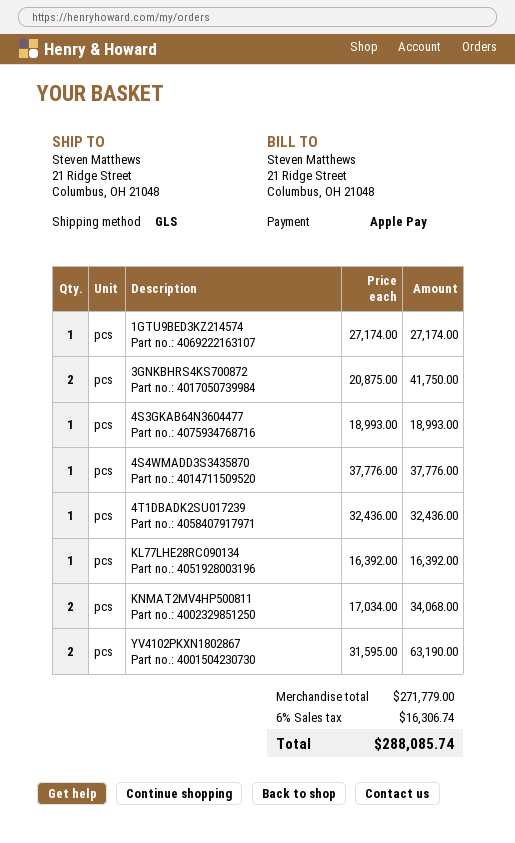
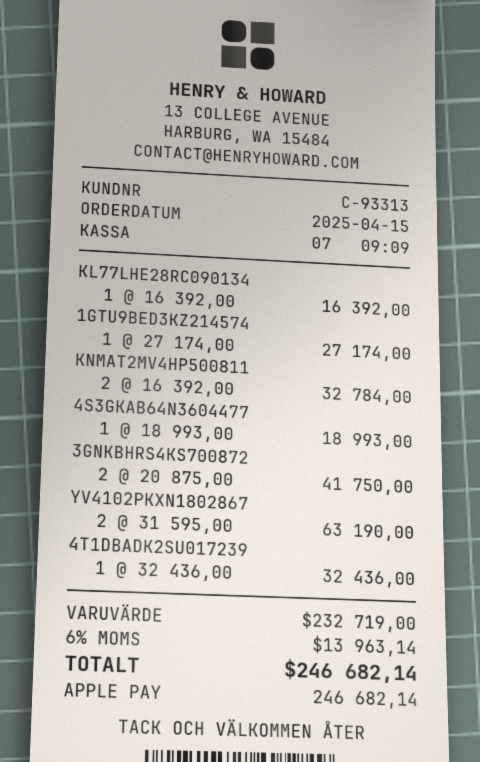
4S4WMADD3S3435870: 1 x 37776.00 = 37776.00 -> none
KNMAT2MV4HP500811: 2 x 17034.00 = 34068.00 -> 2 x 16392.00 = 32784.00
subtotal: 271779.00 -> 232719.00
tax: 6% = 16306.74 -> 6% = 13963.14
total: 288085.74 -> 246682.14

